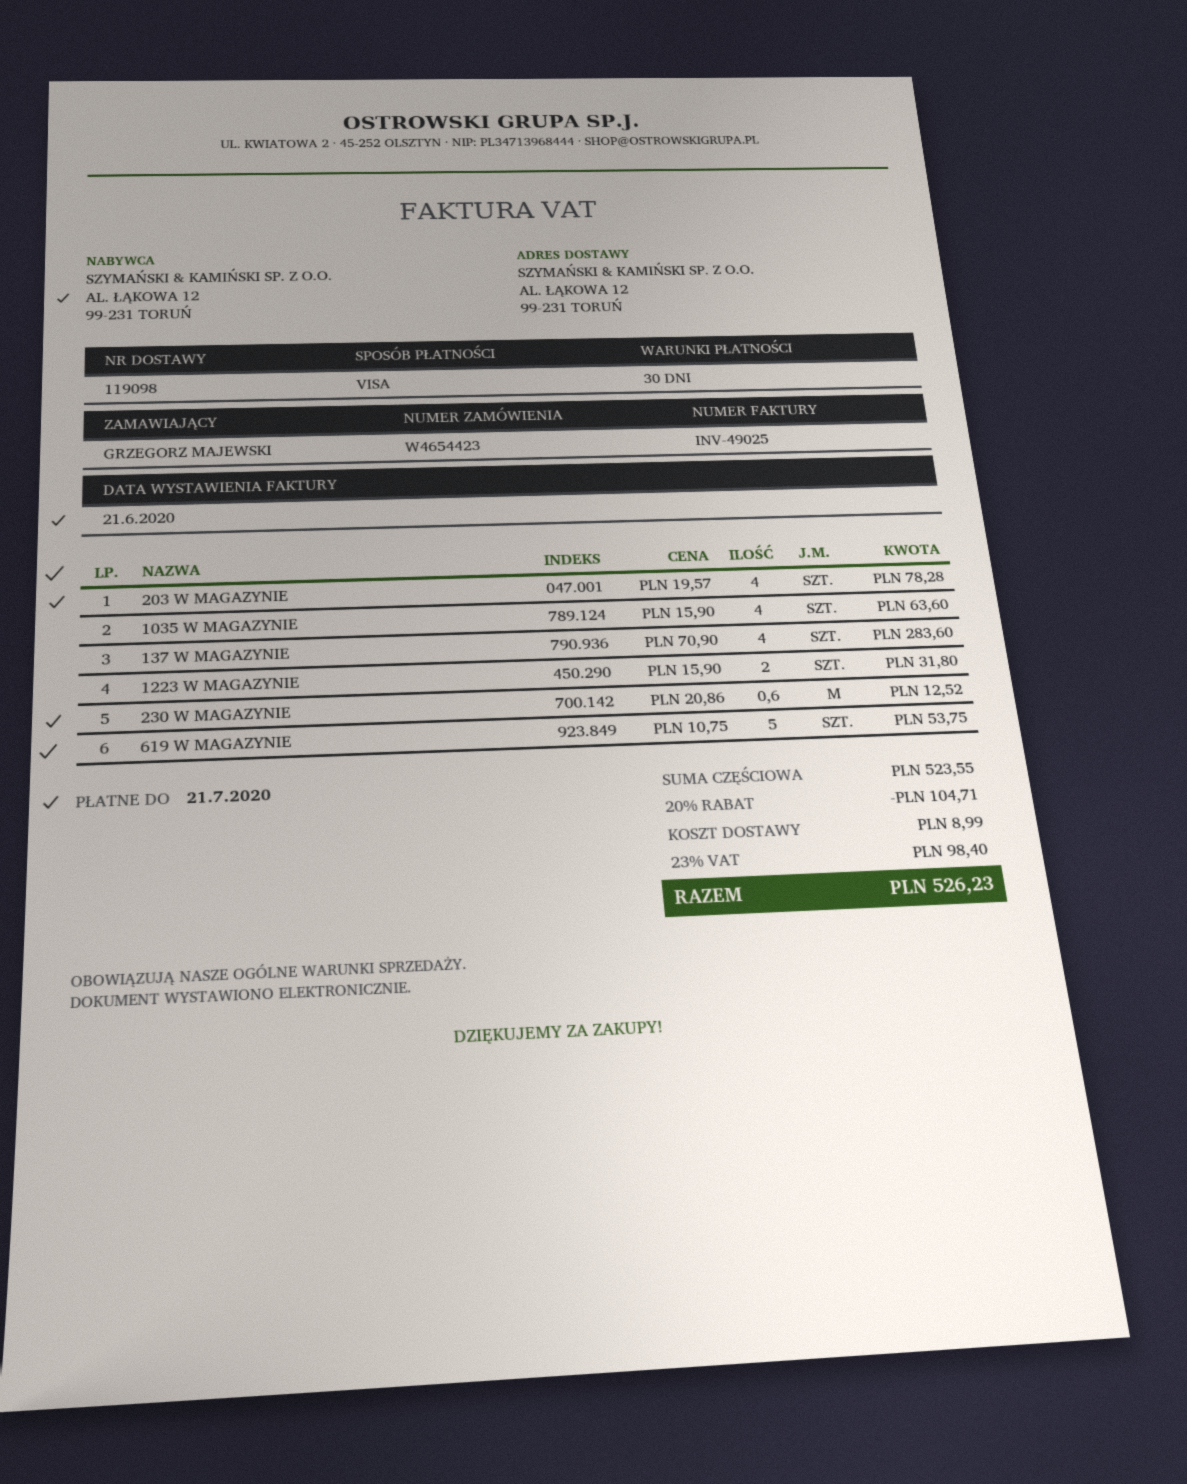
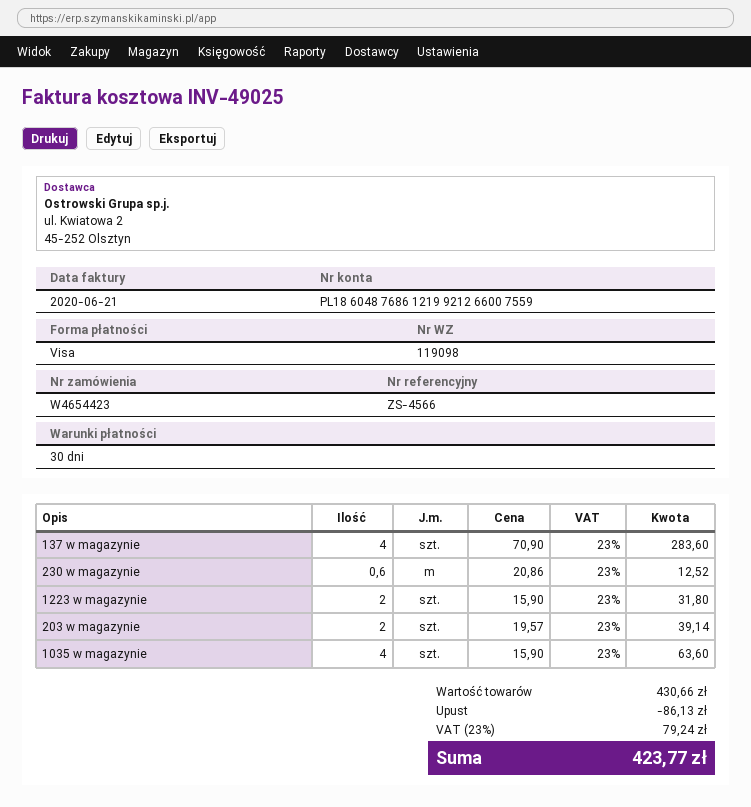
203 W MAGAZYNIE: 4 x 19.57 = 78.28 -> 2 x 19.57 = 39.14
619 W MAGAZYNIE: 5 x 10.75 = 53.75 -> none
subtotal: 523.55 -> 430.66
discount: 104.71 -> 86.13
shipping: 8.99 -> none
tax: 23% = 98.40 -> 23% = 79.24
total: 526.23 -> 423.77

